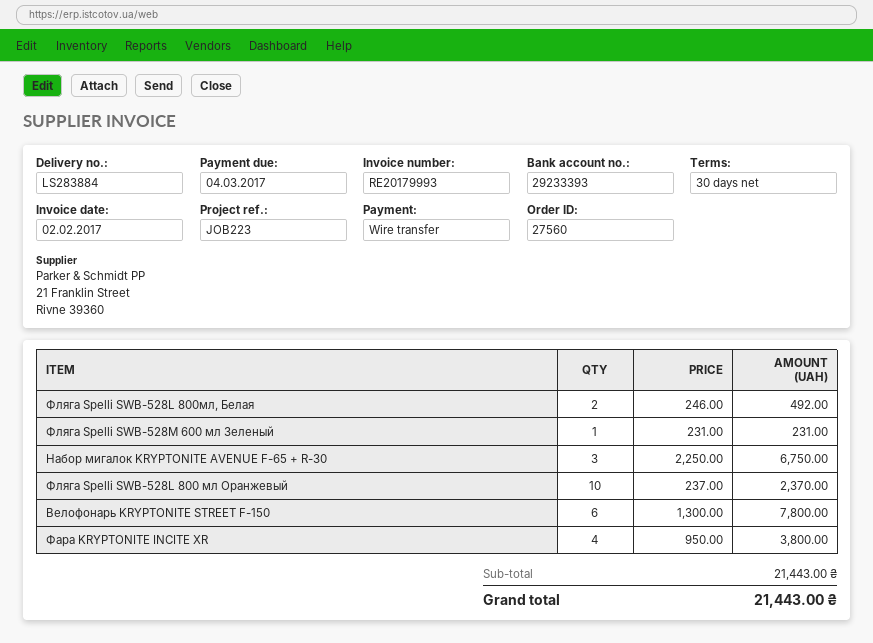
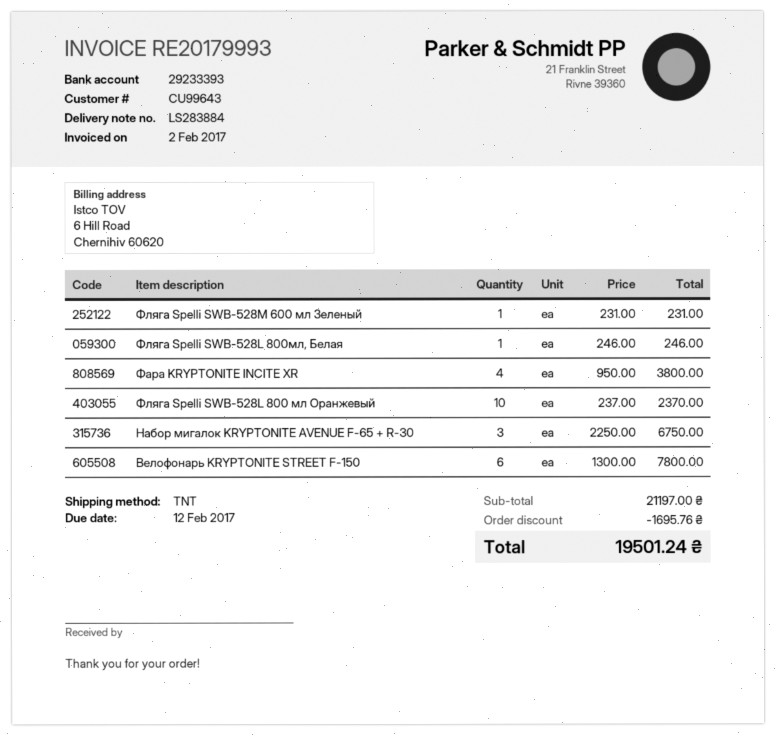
due date: 2017-03-04 -> 2017-02-12
Фляга Spelli SWB-528L 800мл, Белая: 2 x 246.00 = 492.00 -> 1 x 246.00 = 246.00
subtotal: 21443.00 -> 21197.00
discount: none -> 1695.76
total: 21443.00 -> 19501.24

